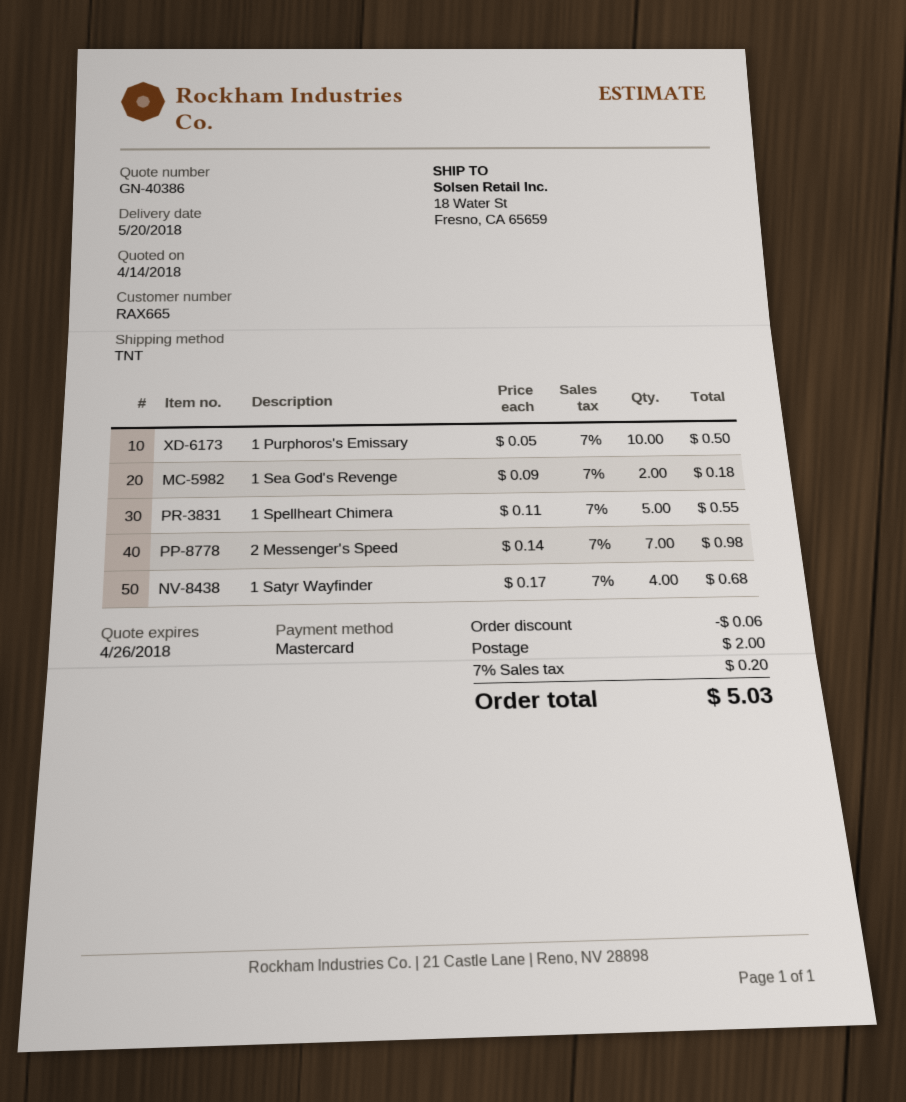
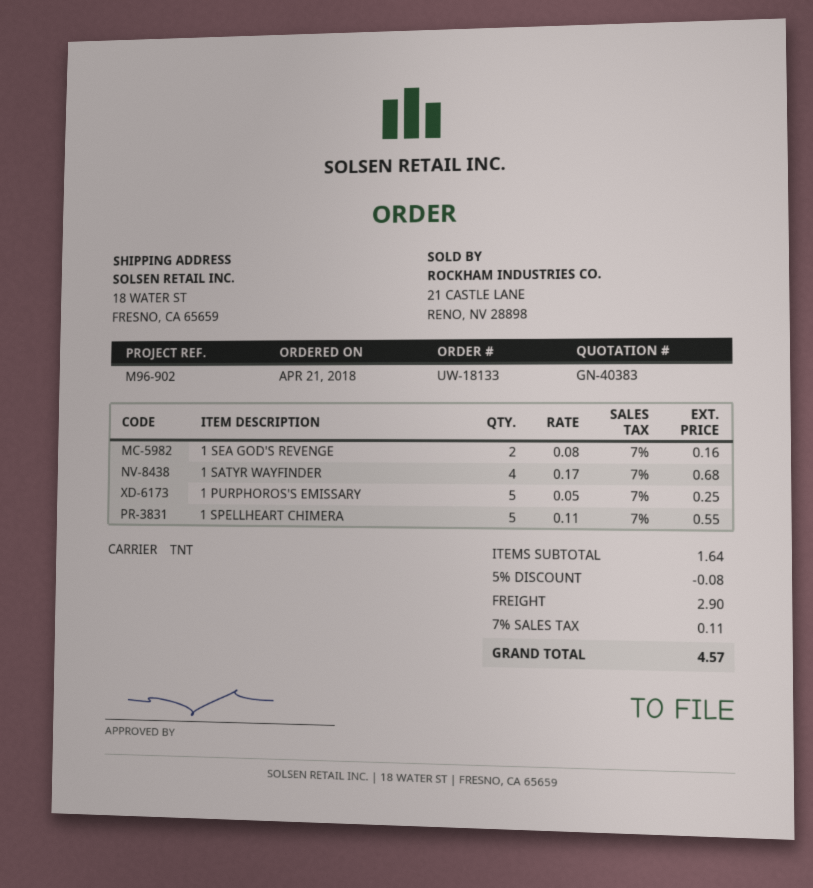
quote number: GN-40386 -> GN-40383
1 Purphoros's Emissary: 10 x 0.05 = 0.50 -> 5 x 0.05 = 0.25
1 Sea God's Revenge: 2 x 0.09 = 0.18 -> 2 x 0.08 = 0.16
2 Messenger's Speed: 7 x 0.14 = 0.98 -> none
discount: 0.06 -> 0.08
shipping: 2.00 -> 2.90
tax: 7% = 0.20 -> 7% = 0.11
total: 5.03 -> 4.57

